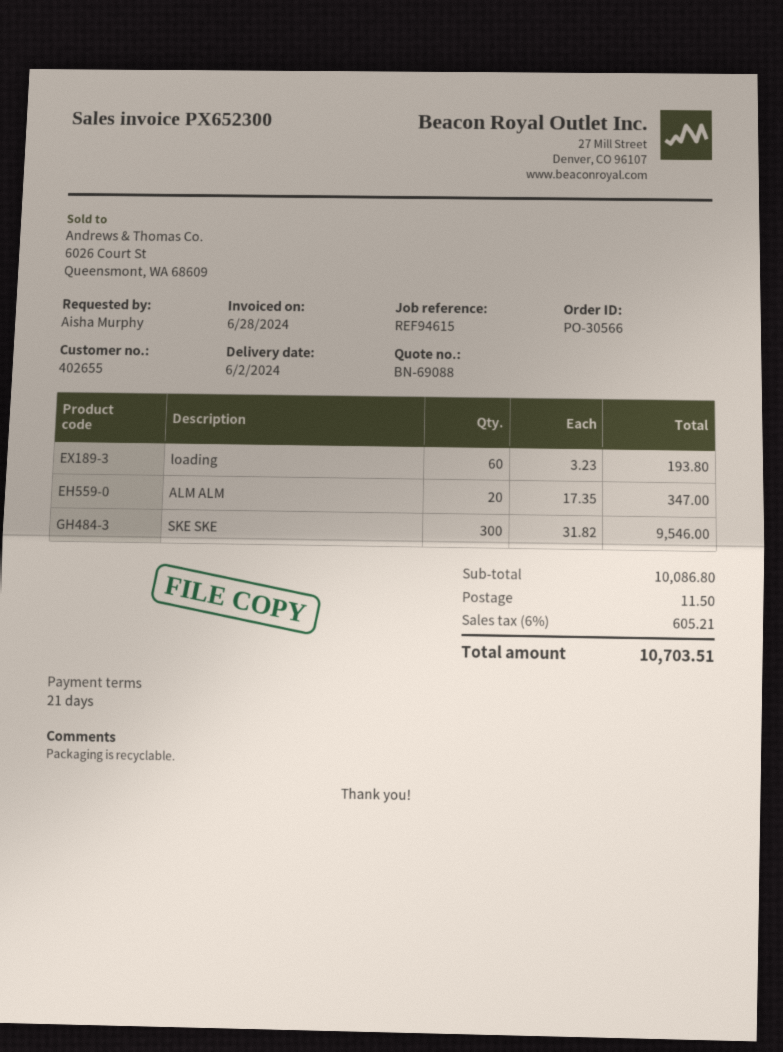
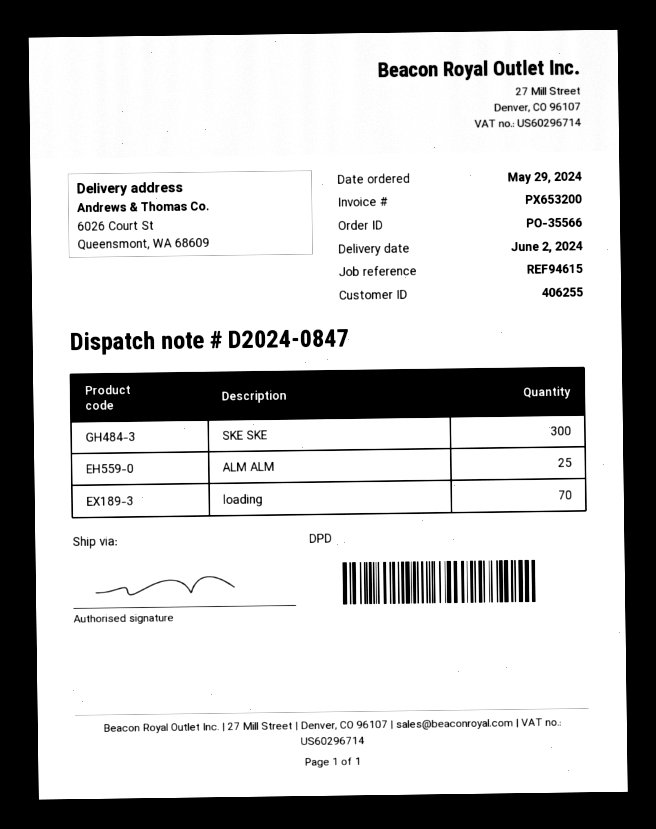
order number: PO-30566 -> PO-35566
invoice number: PX652300 -> PX653200
customer number: 402655 -> 406255
loading: 60 -> 70
ALM ALM: 20 -> 25

